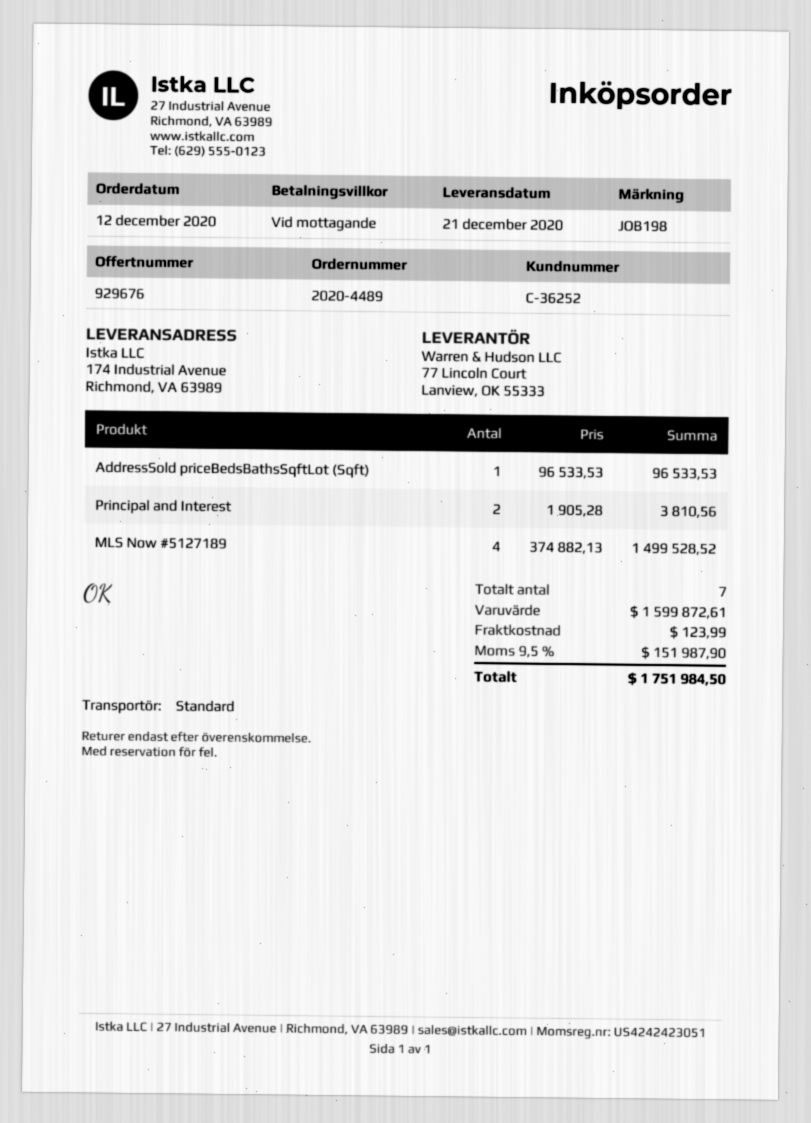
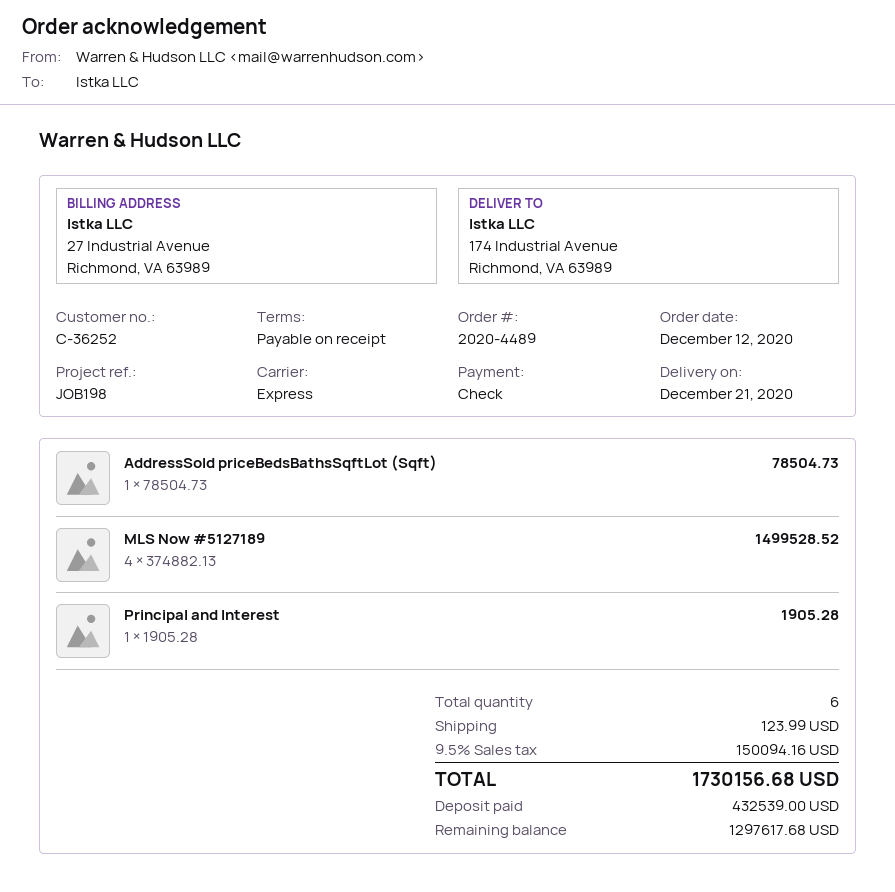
shipping method: standard -> express
AddressSold priceBedsBathsSqftLot (Sqft): 1 x 96533.53 = 96533.53 -> 1 x 78504.73 = 78504.73
Principal and Interest: 2 x 1905.28 = 3810.56 -> 1 x 1905.28 = 1905.28
total quantity: 7 -> 6
tax: 9.5% = 151987.90 -> 9.5% = 150094.16
total: 1751984.50 -> 1730156.68

